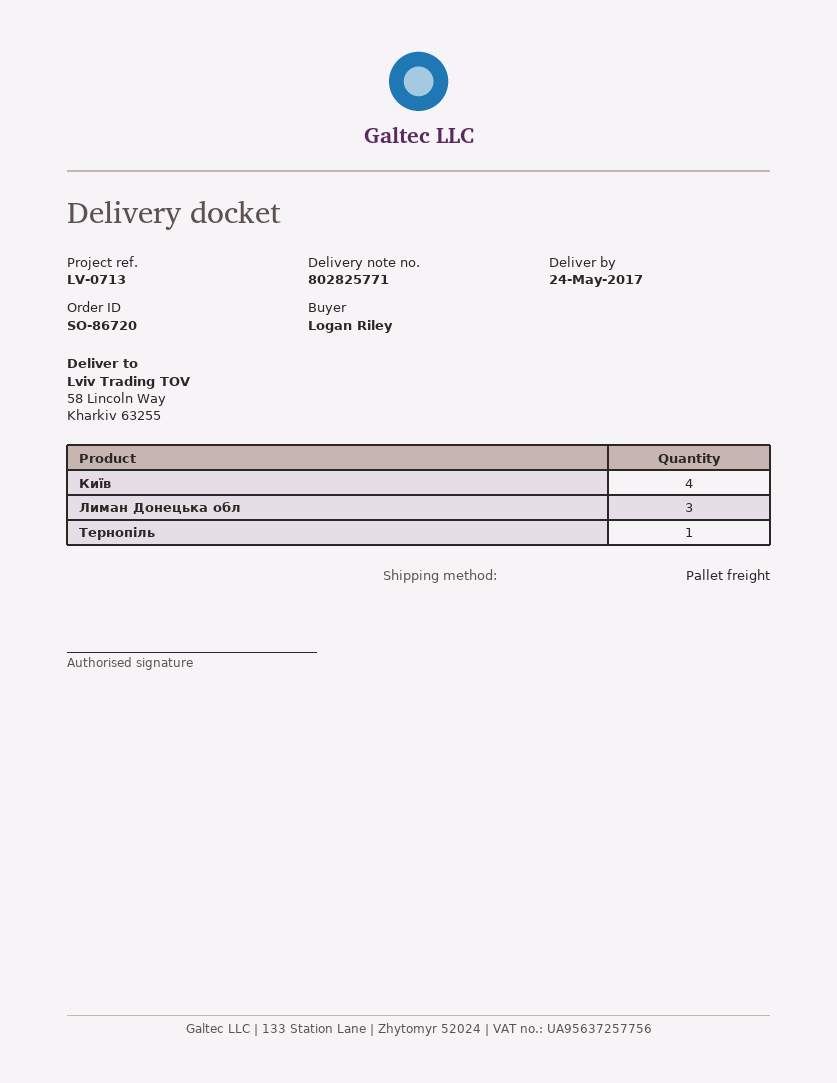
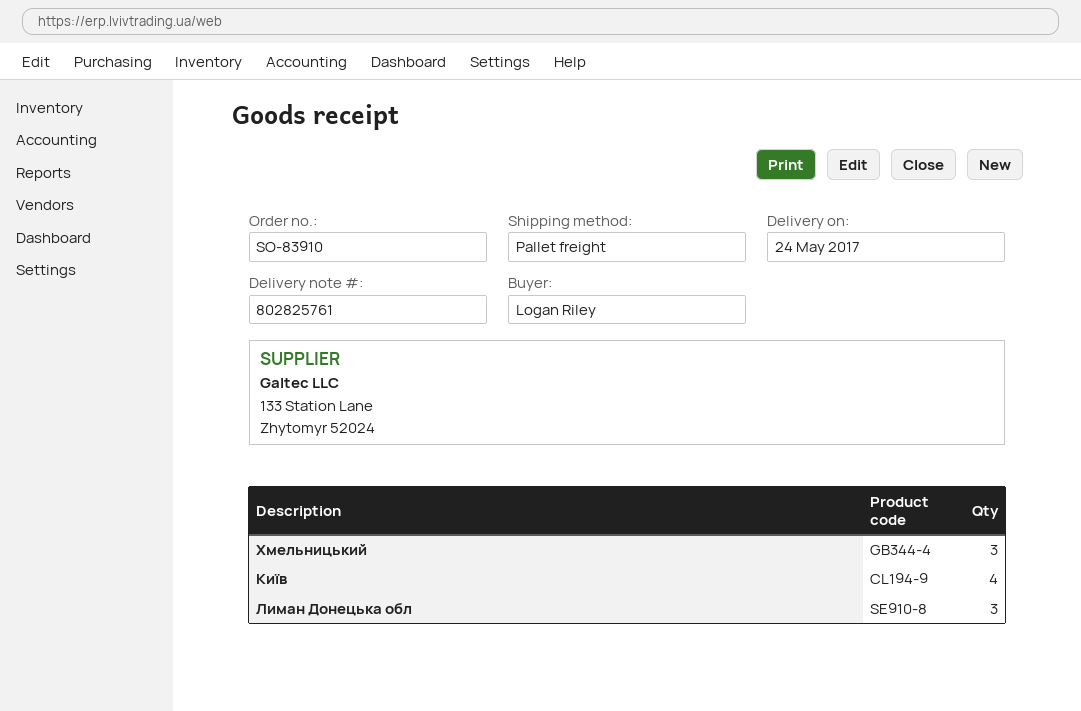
order number: SO-86720 -> SO-83910
delivery note number: 802825771 -> 802825761
Тернопіль: 1 -> none
Хмельницький: none -> 3

